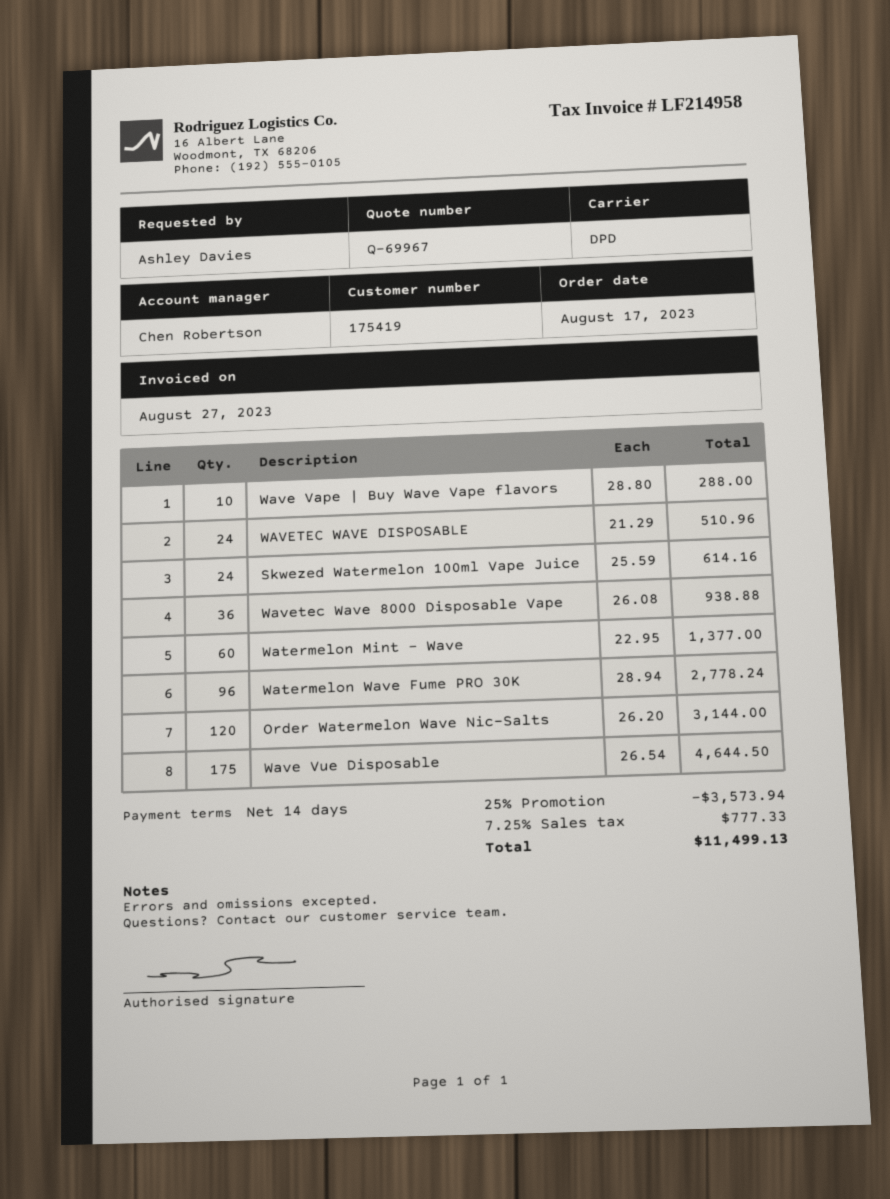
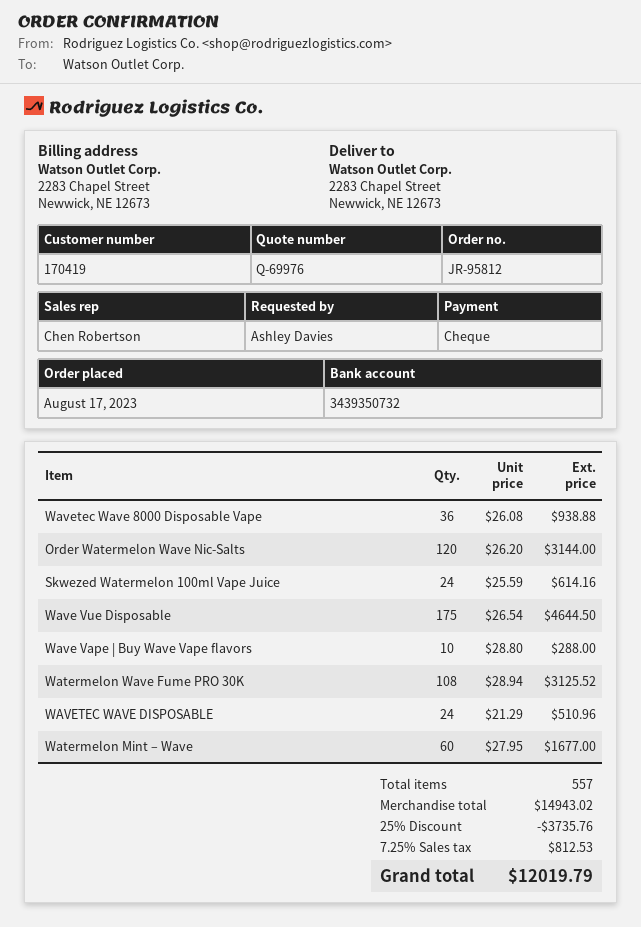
quote number: Q-69967 -> Q-69976
customer number: 175419 -> 170419
Watermelon Mint – Wave: 60 x 22.95 = 1377.00 -> 60 x 27.95 = 1677.00
Watermelon Wave Fume PRO 30K: 96 x 28.94 = 2778.24 -> 108 x 28.94 = 3125.52
discount: 25% = 3573.94 -> 25% = 3735.76
tax: 7.25% = 777.33 -> 7.25% = 812.53
total: 11499.13 -> 12019.79

